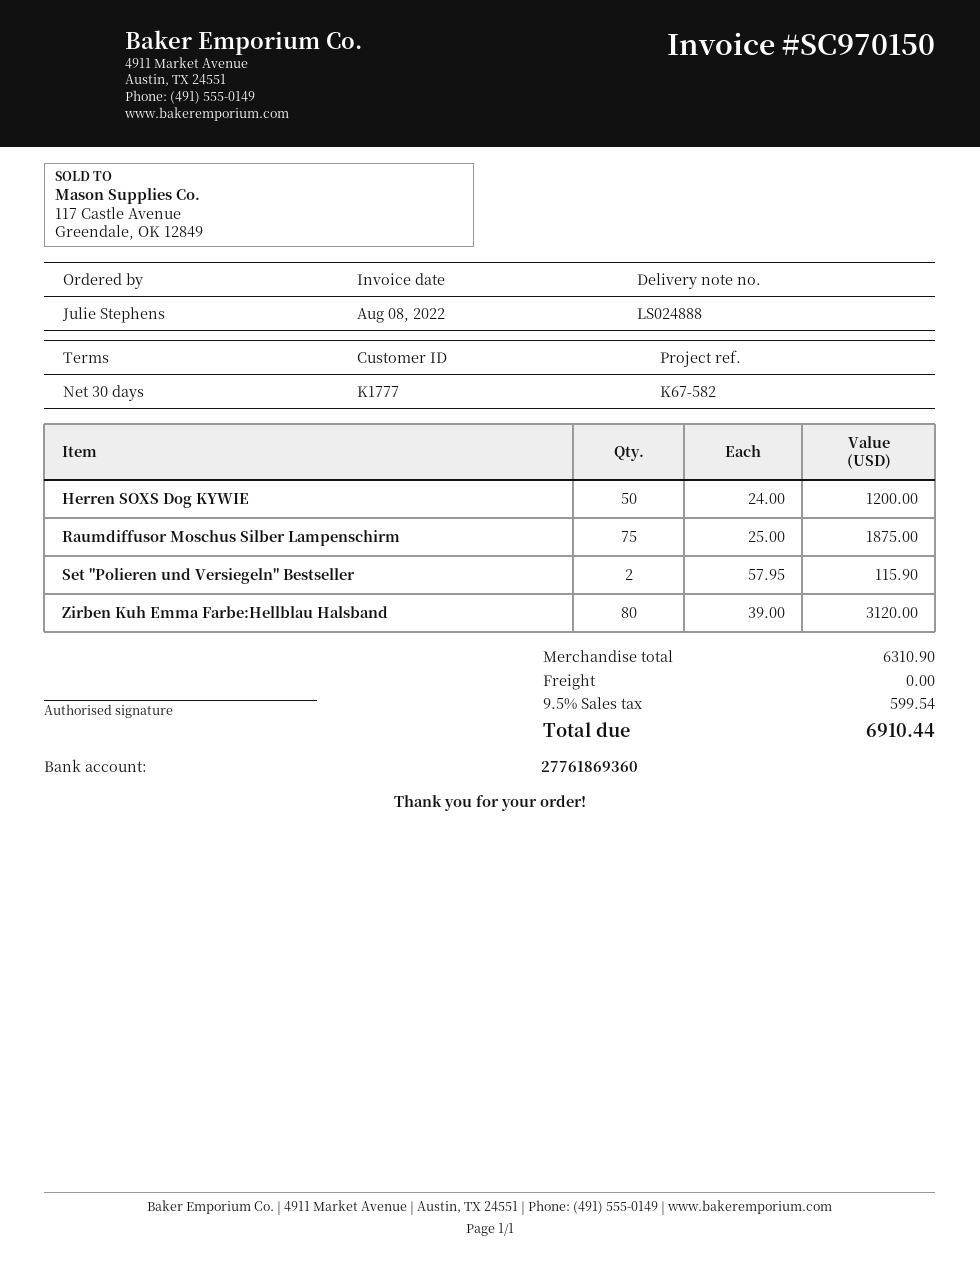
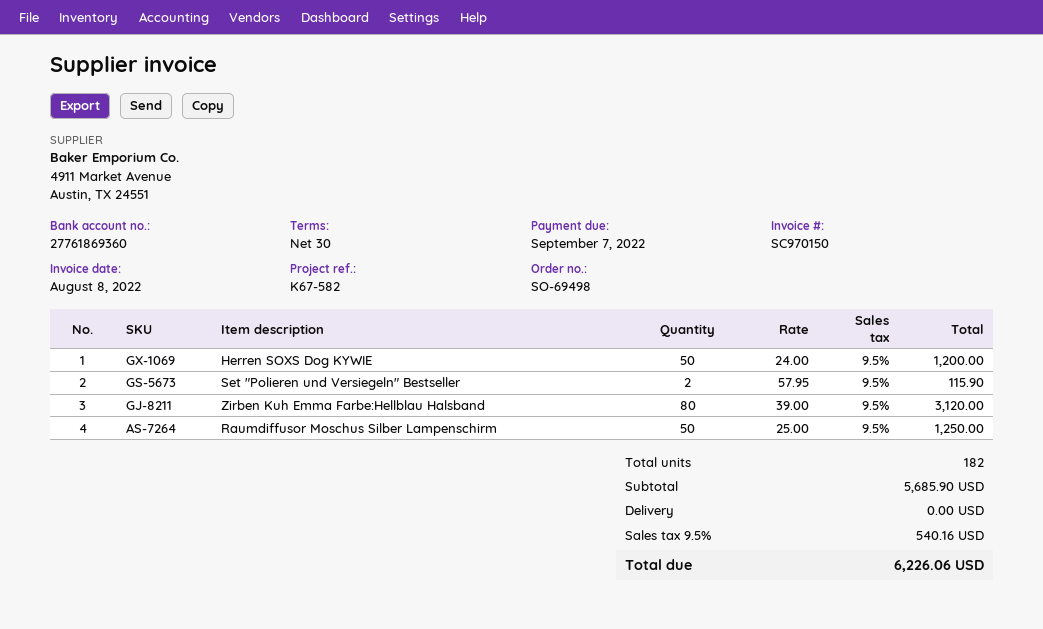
Raumdiffusor Moschus Silber Lampenschirm: 75 x 25.00 = 1875.00 -> 50 x 25.00 = 1250.00
subtotal: 6310.90 -> 5685.90
tax: 9.5% = 599.54 -> 9.5% = 540.16
total: 6910.44 -> 6226.06

